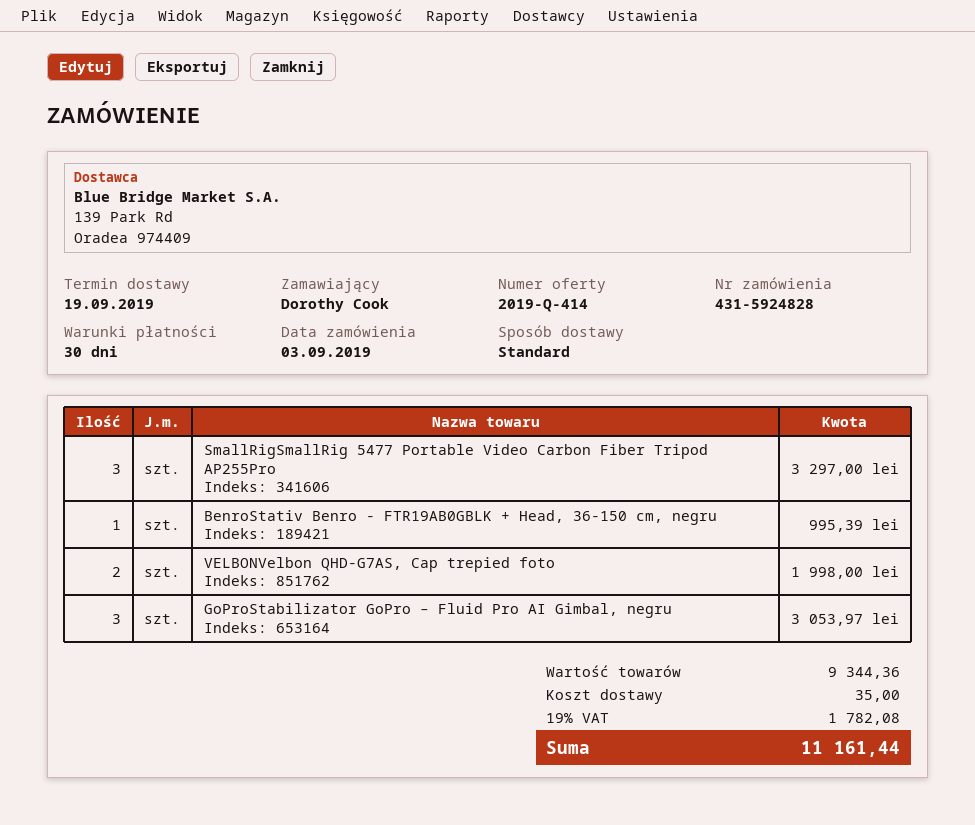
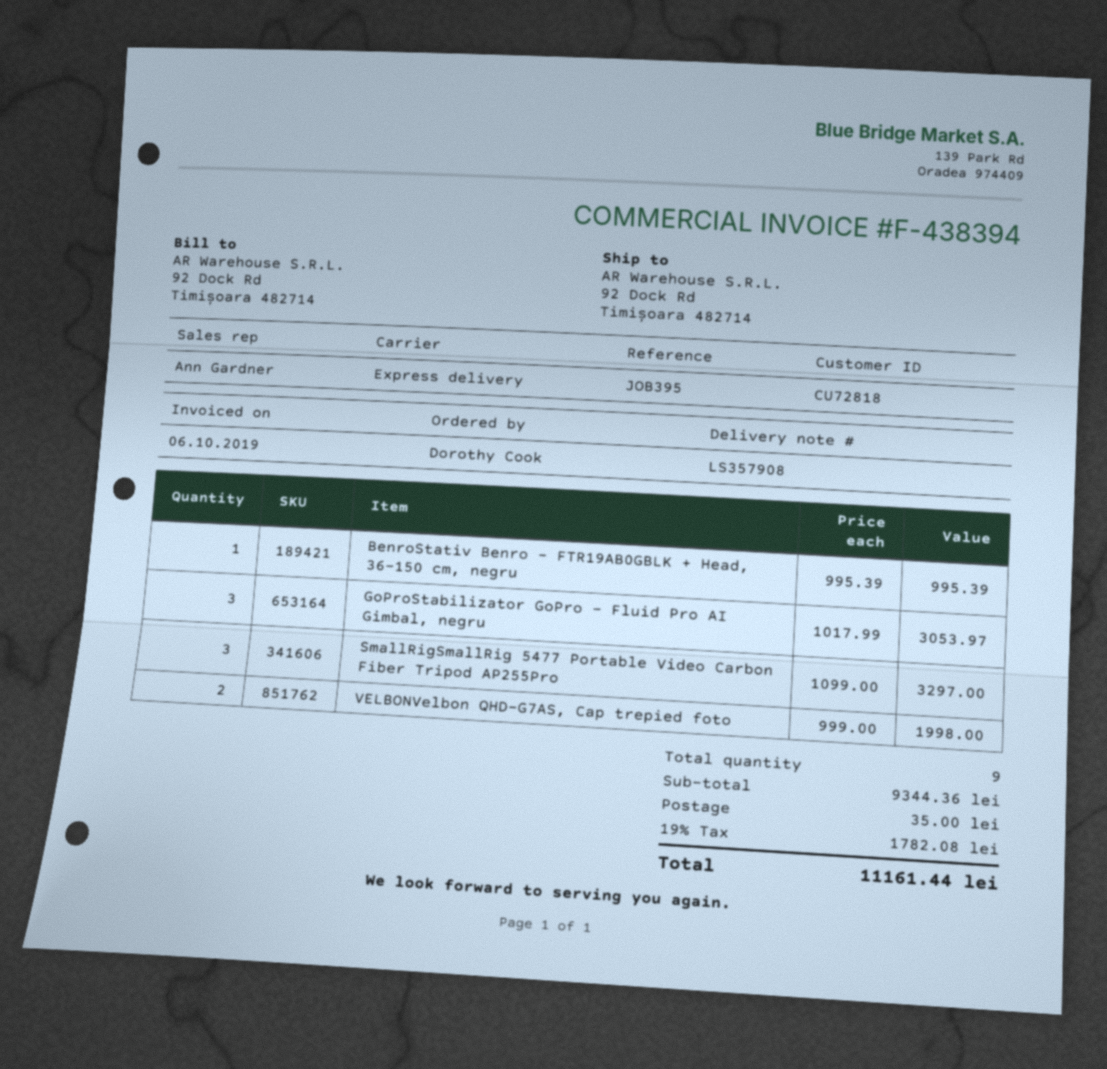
shipping method: standard -> express

